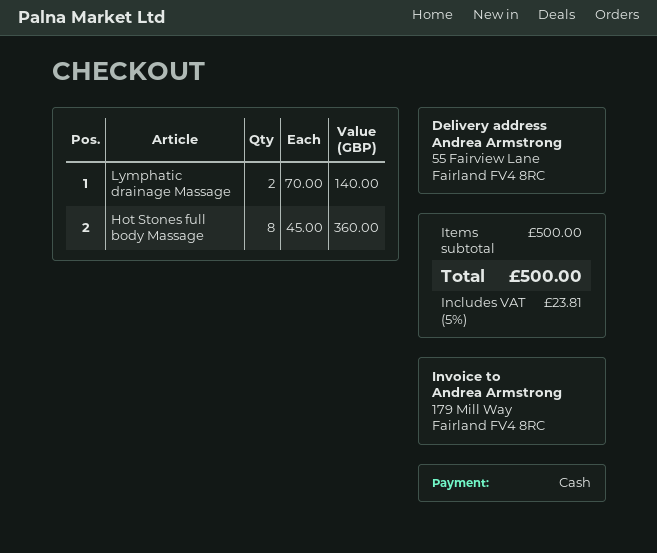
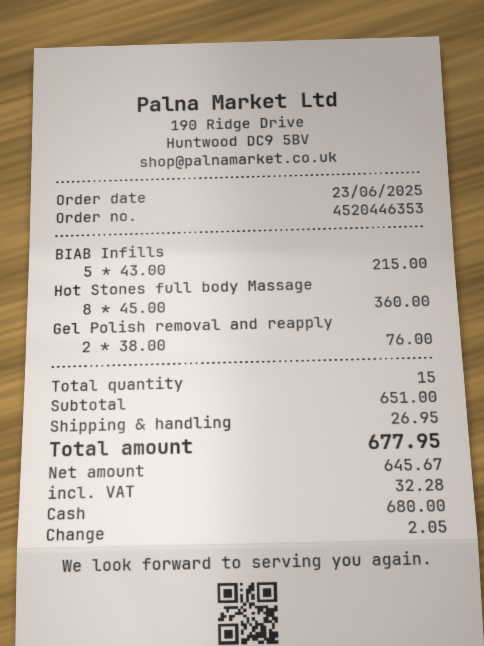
Lymphatic drainage Massage: 2 x 70.00 = 140.00 -> none
BIAB Infills: none -> 5 x 43.00 = 215.00
Gel Polish removal and reapply: none -> 2 x 38.00 = 76.00
subtotal: 500.00 -> 651.00
shipping: none -> 26.95
tax: 23.81 -> 32.28
total: 500.00 -> 677.95

